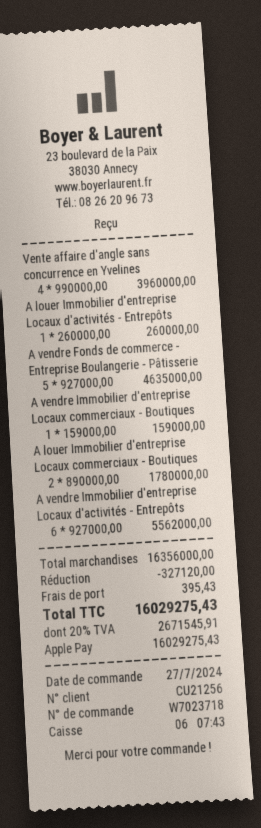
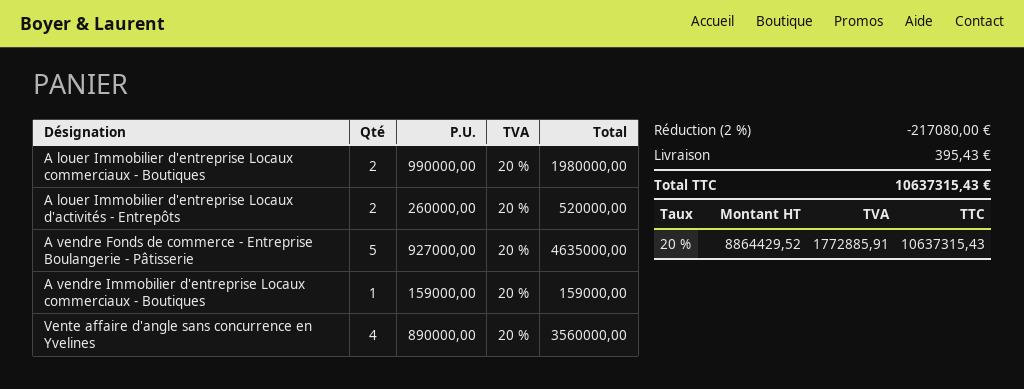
Vente affaire d'angle sans concurrence en Yvelines: 4 x 990000.00 = 3960000.00 -> 4 x 890000.00 = 3560000.00
A louer Immobilier d'entreprise Locaux d'activités - Entrepôts: 1 x 260000.00 = 260000.00 -> 2 x 260000.00 = 520000.00
A louer Immobilier d'entreprise Locaux commerciaux - Boutiques: 2 x 890000.00 = 1780000.00 -> 2 x 990000.00 = 1980000.00
A vendre Immobilier d'entreprise Locaux d'activités - Entrepôts: 6 x 927000.00 = 5562000.00 -> none
discount: 327120.00 -> 217080.00
tax: 20% = 2671545.91 -> 20% = 1772885.91
total: 16029275.43 -> 10637315.43

